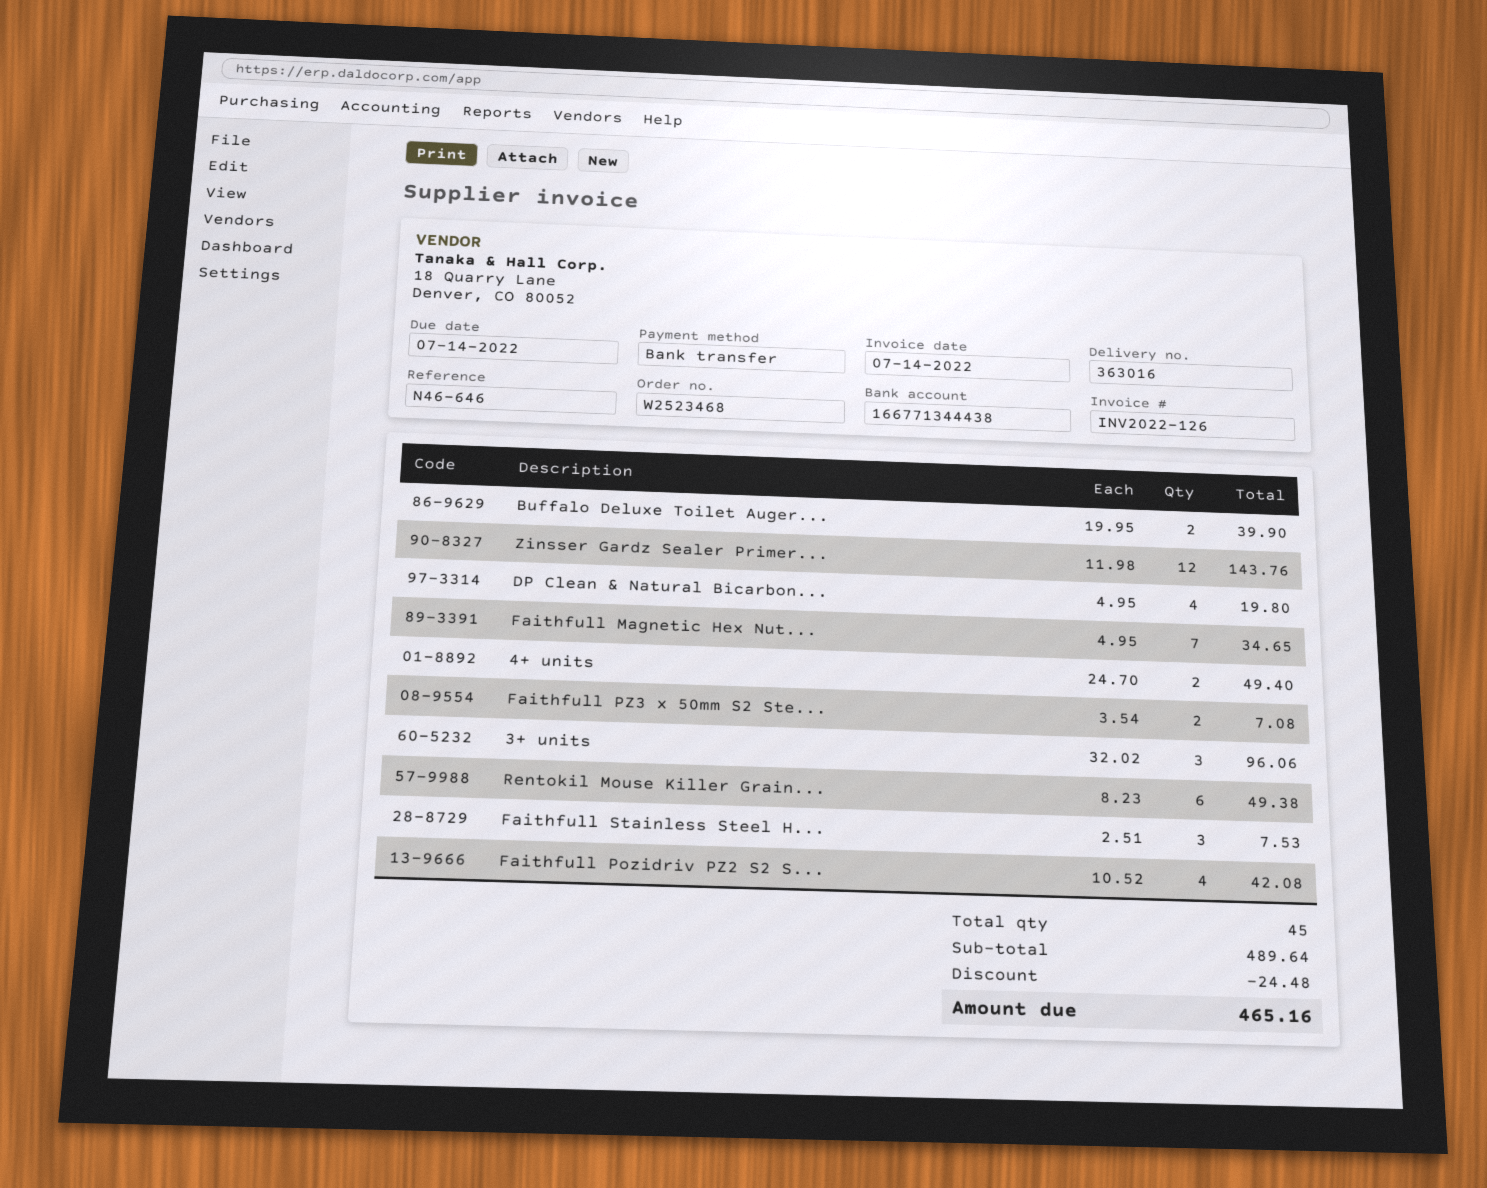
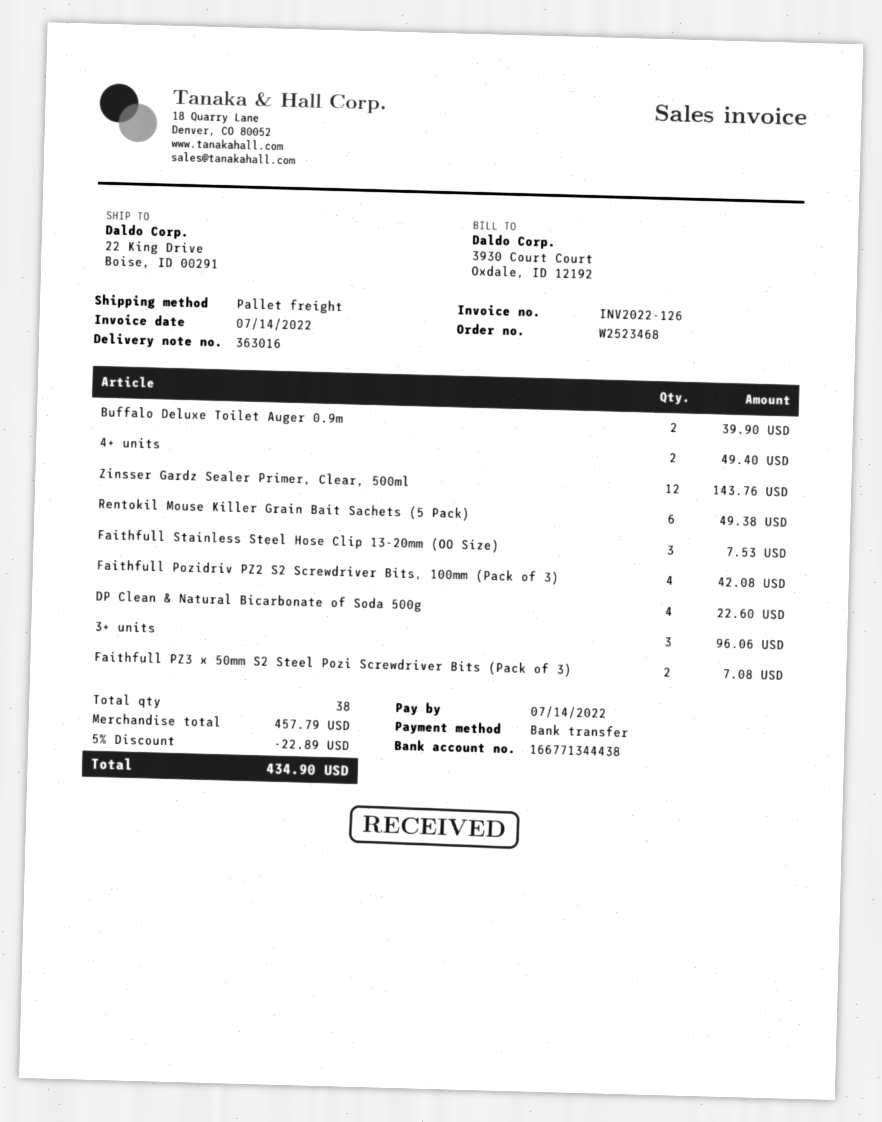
DP Clean & Natural Bicarbon...: 4 for 19.80 -> 4 for 22.60
Faithfull Magnetic Hex Nut...: 7 for 34.65 -> none
total quantity: 45 -> 38
subtotal: 489.64 -> 457.79
discount: 24.48 -> 22.89
total: 465.16 -> 434.90

